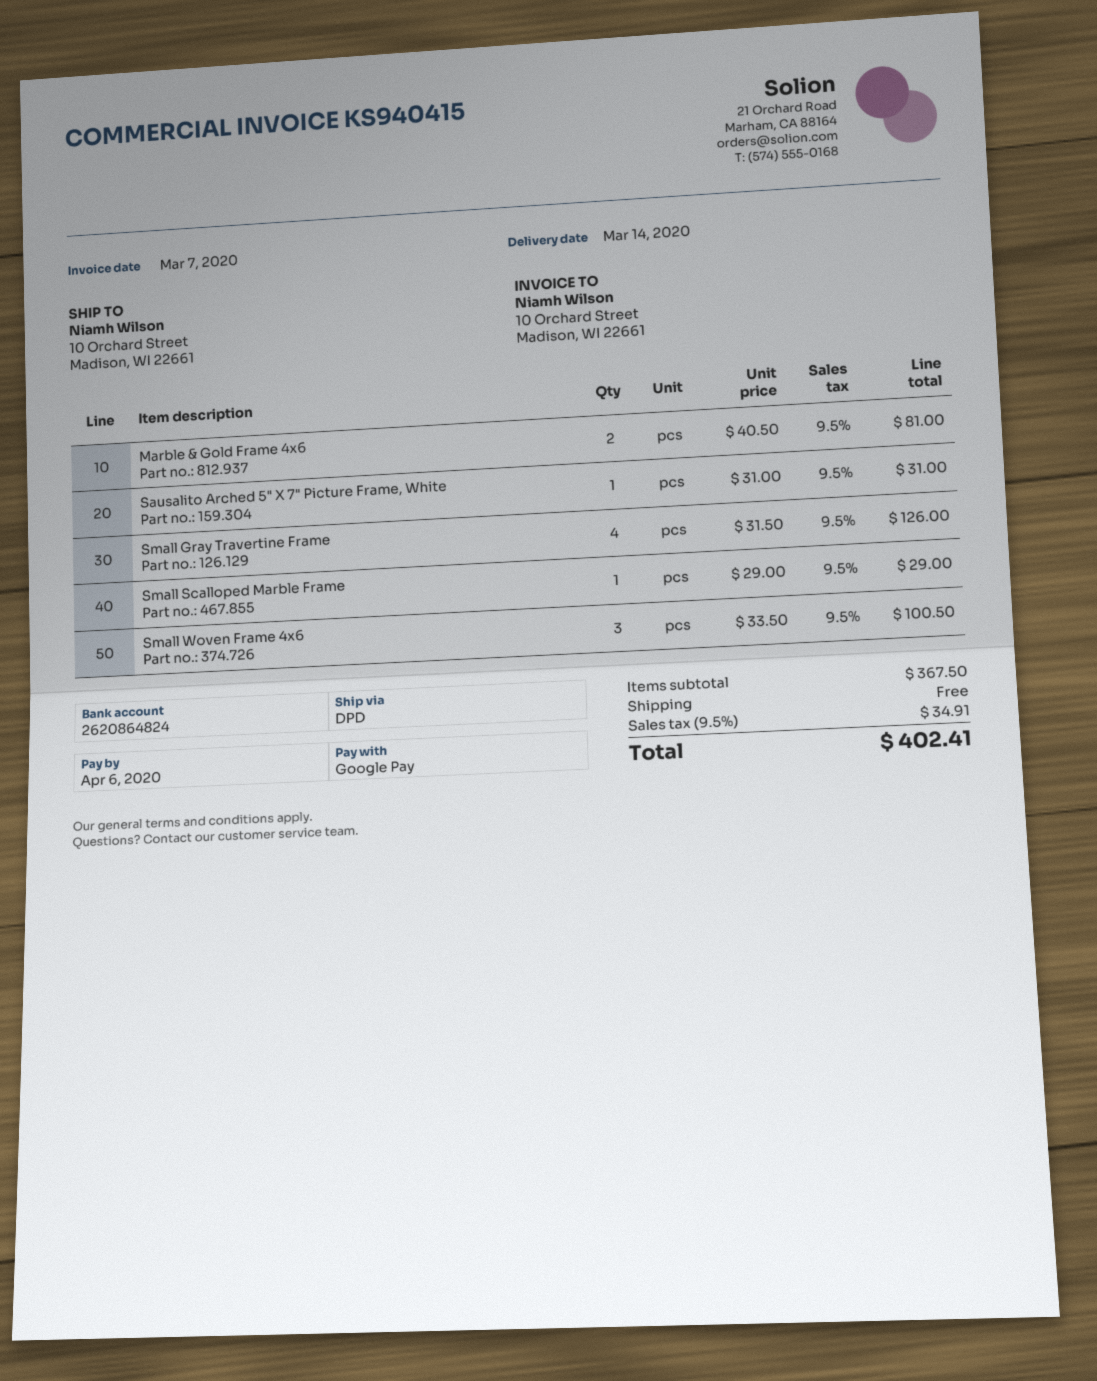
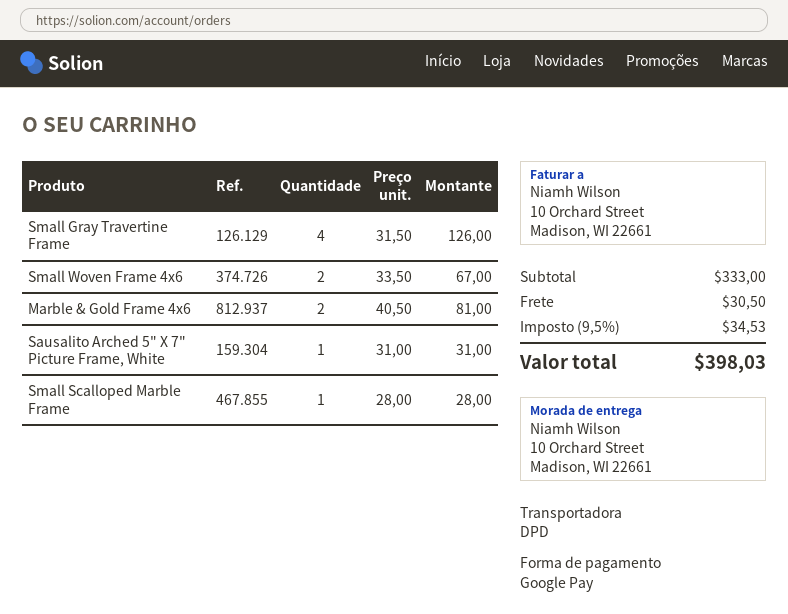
Small Scalloped Marble Frame: 1 x 29.00 = 29.00 -> 1 x 28.00 = 28.00
Small Woven Frame 4x6: 3 x 33.50 = 100.50 -> 2 x 33.50 = 67.00
subtotal: 367.50 -> 333.00
shipping: 0.00 -> 30.50
tax: 9.5% = 34.91 -> 9.5% = 34.53
total: 402.41 -> 398.03

